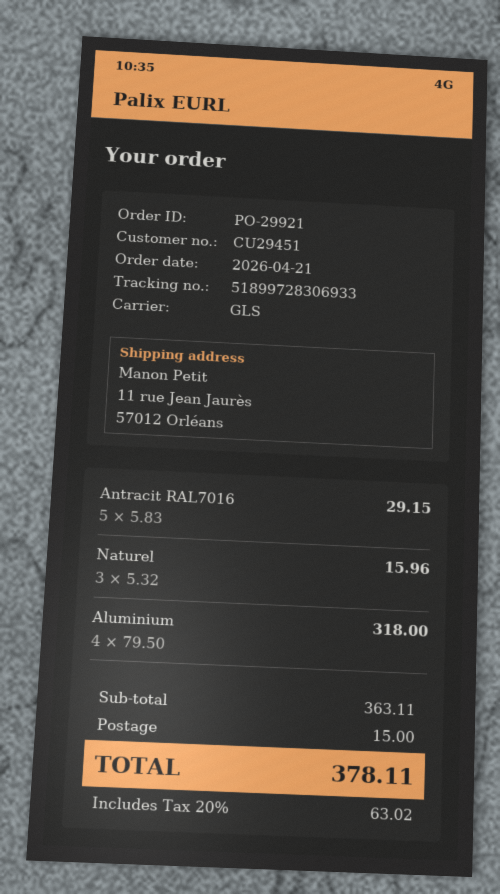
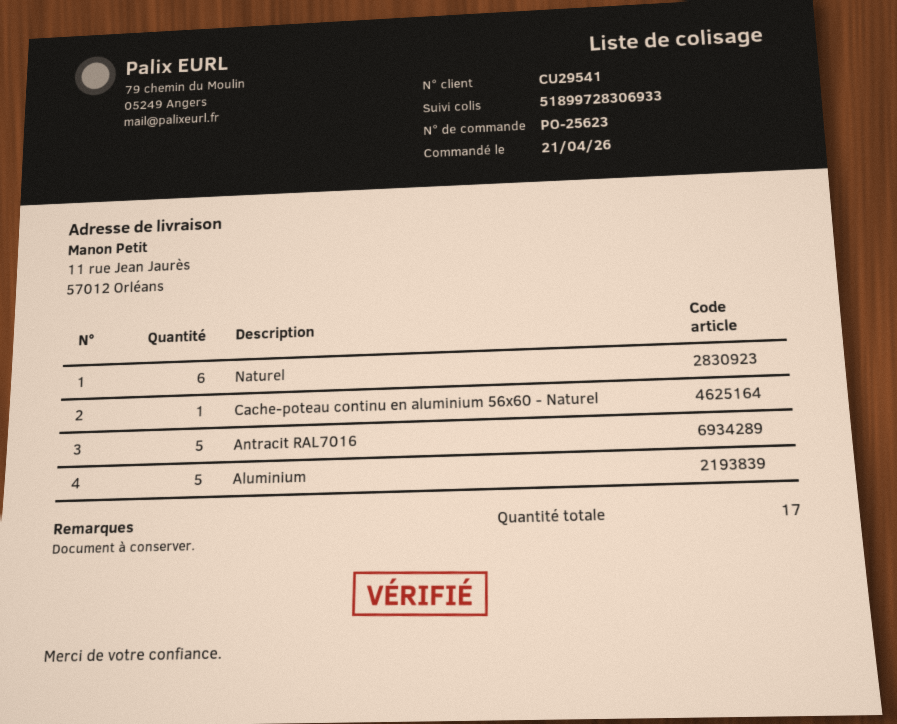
order number: PO-29921 -> PO-25623
customer number: CU29451 -> CU29541
Naturel: 3 -> 6
Aluminium: 4 -> 5
Cache-poteau continu en aluminium 56x60 - Naturel: none -> 1

